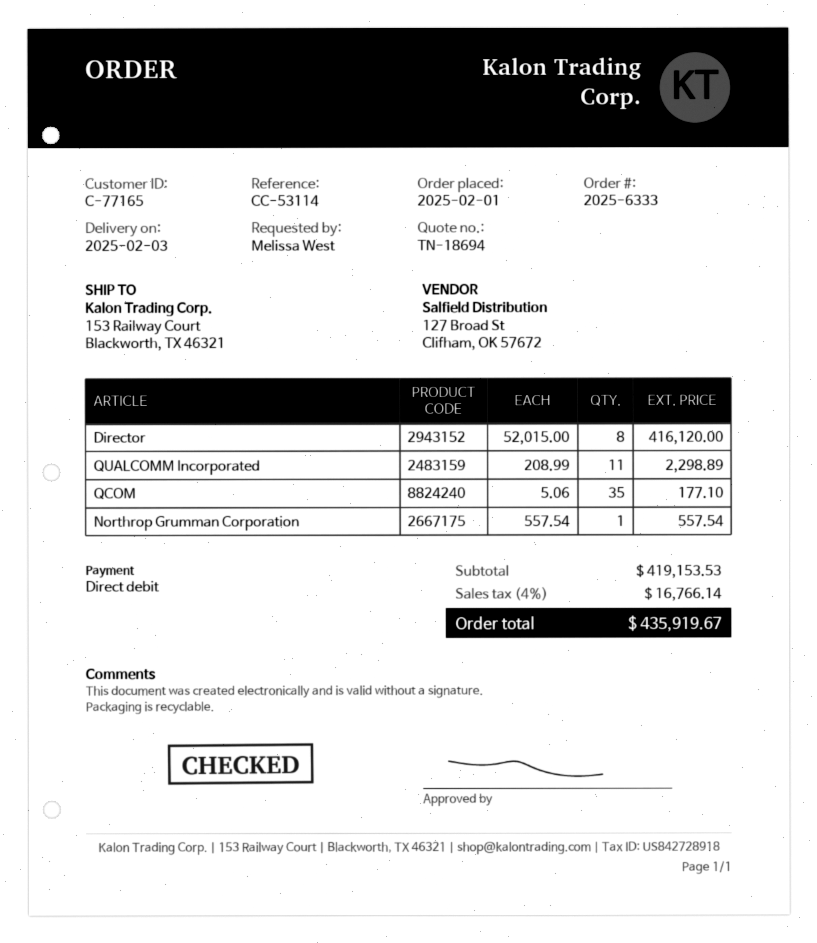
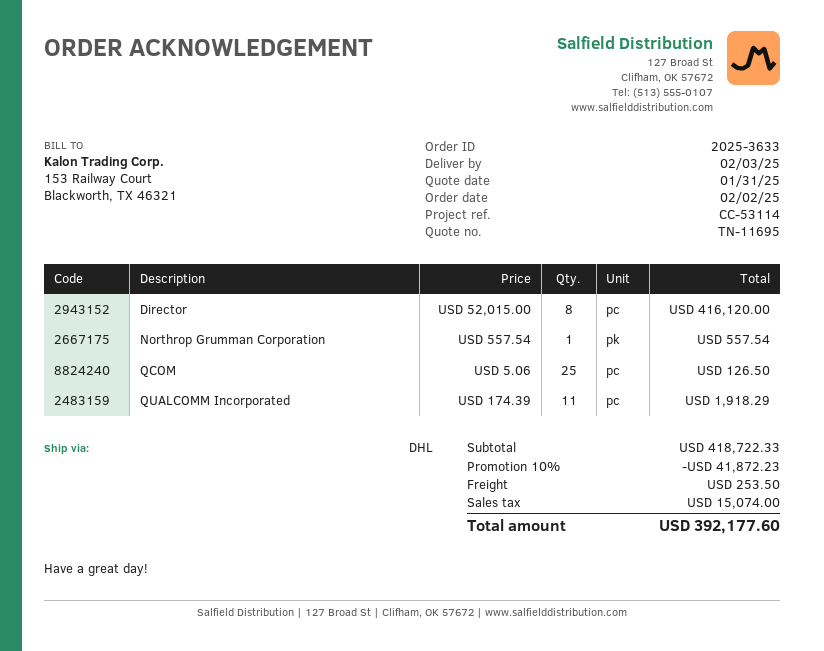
quote number: TN-18694 -> TN-11695
order number: 2025-6333 -> 2025-3633
order date: 2025-02-01 -> 2025-02-02
QUALCOMM Incorporated: 11 x 208.99 = 2298.89 -> 11 x 174.39 = 1918.29
QCOM: 35 x 5.06 = 177.10 -> 25 x 5.06 = 126.50
subtotal: 419153.53 -> 418722.33
discount: none -> 10% = 41872.23
shipping: none -> 253.50
tax: 16766.14 -> 15074.00
total: 435919.67 -> 392177.60

